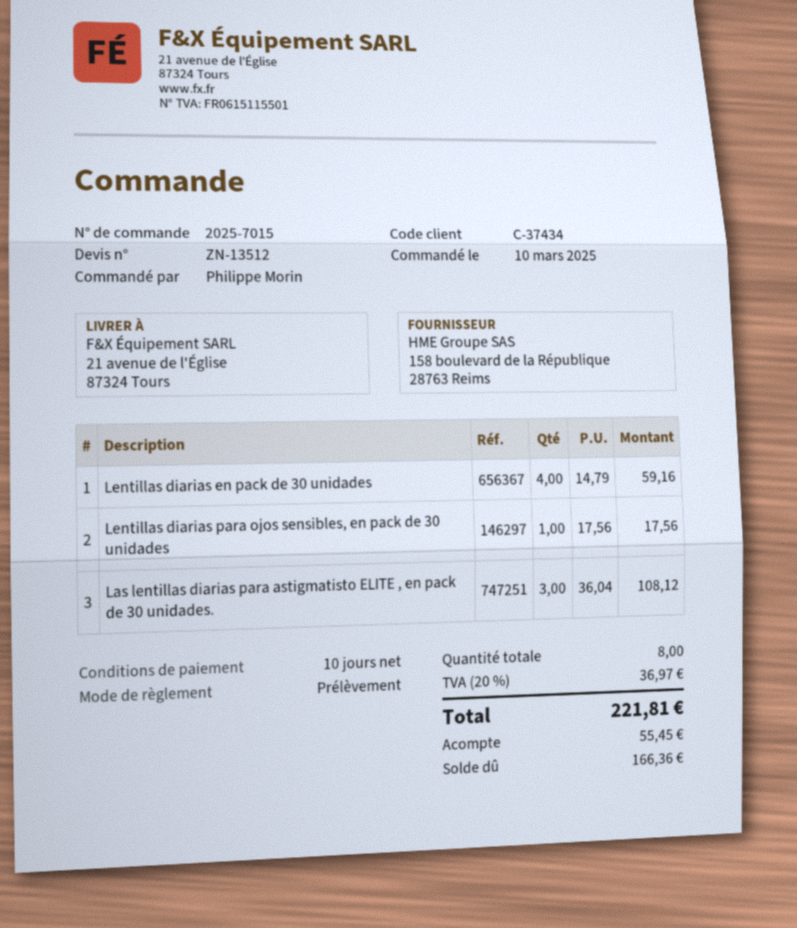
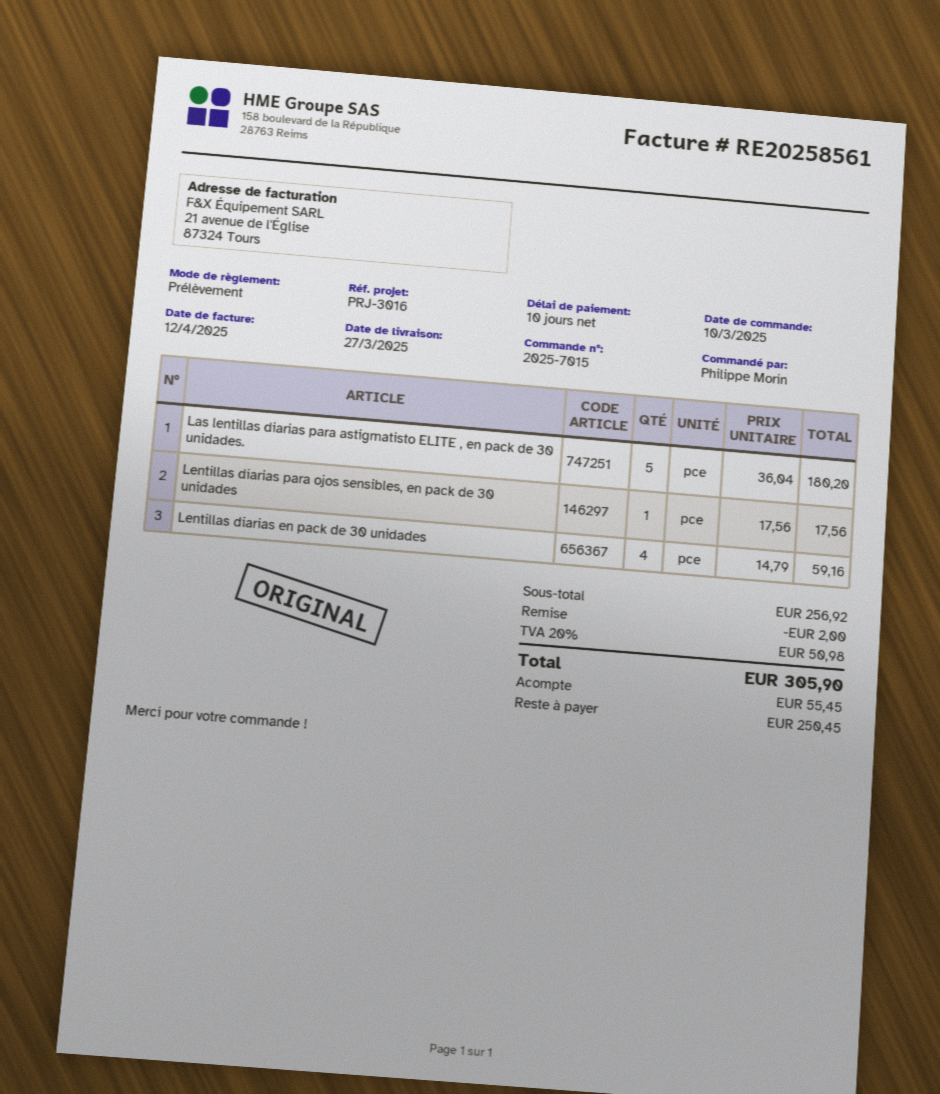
Las lentillas diarias para astigmatisto ELITE , en pack de 30 unidades.: 3 x 36.04 = 108.12 -> 5 x 36.04 = 180.20
discount: none -> 2.00
tax: 20% = 36.97 -> 20% = 50.98
total: 221.81 -> 305.90
balance: 166.36 -> 250.45

